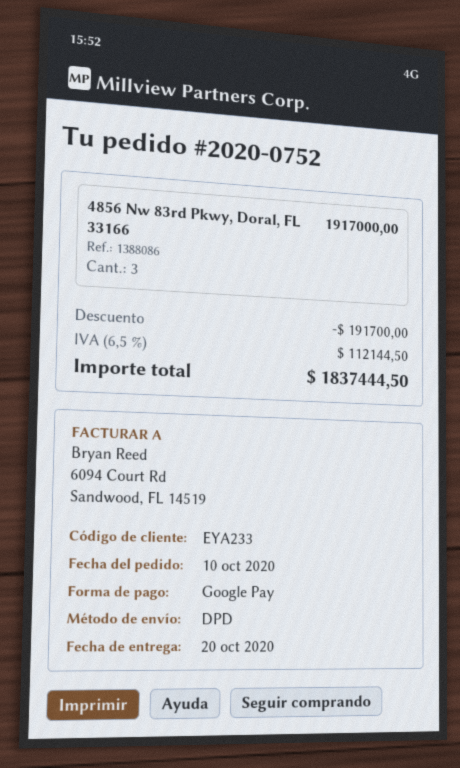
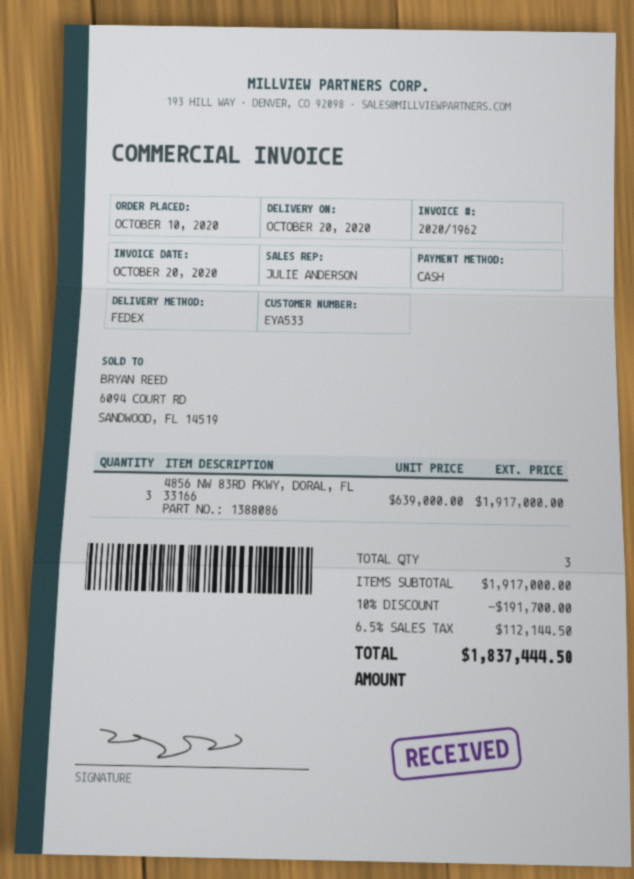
customer number: EYA233 -> EYA533
payment method: Google Pay -> cash
shipping method: DPD -> FedEx

